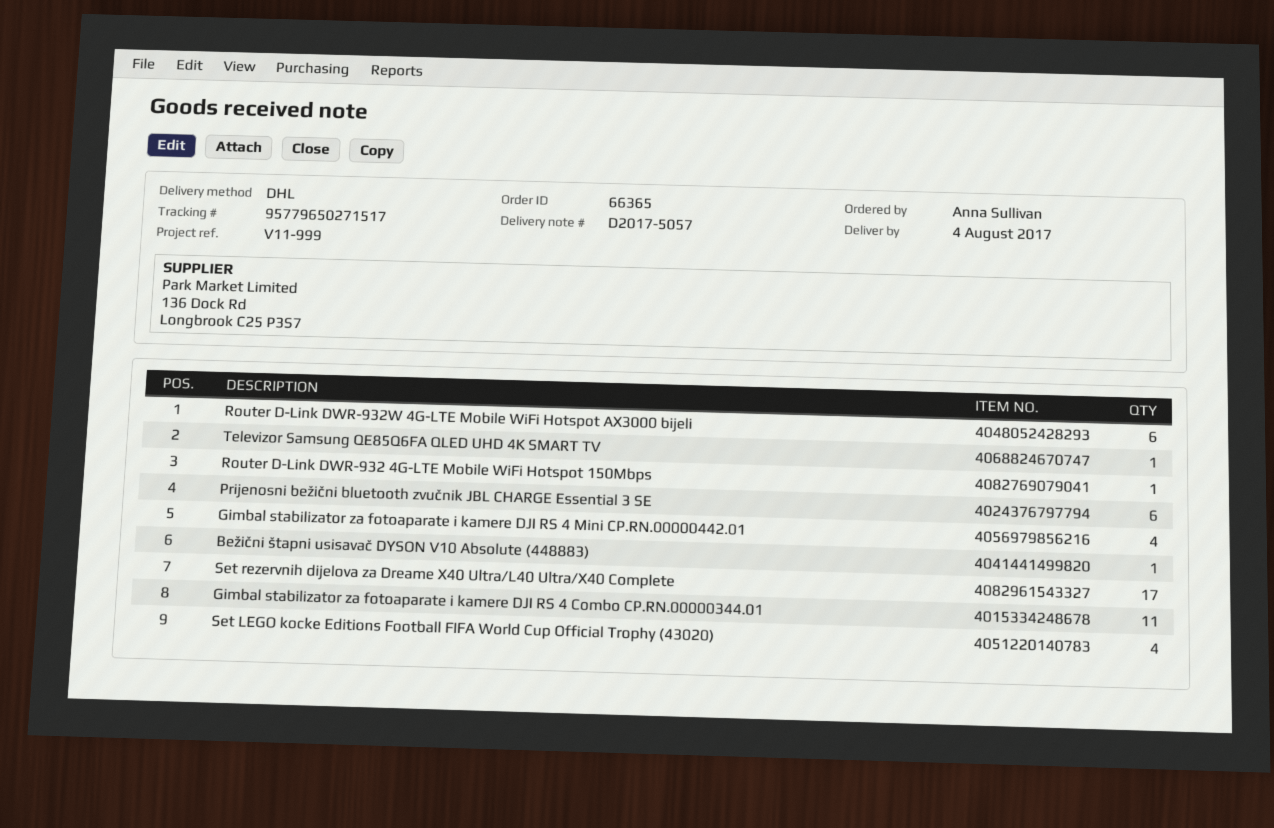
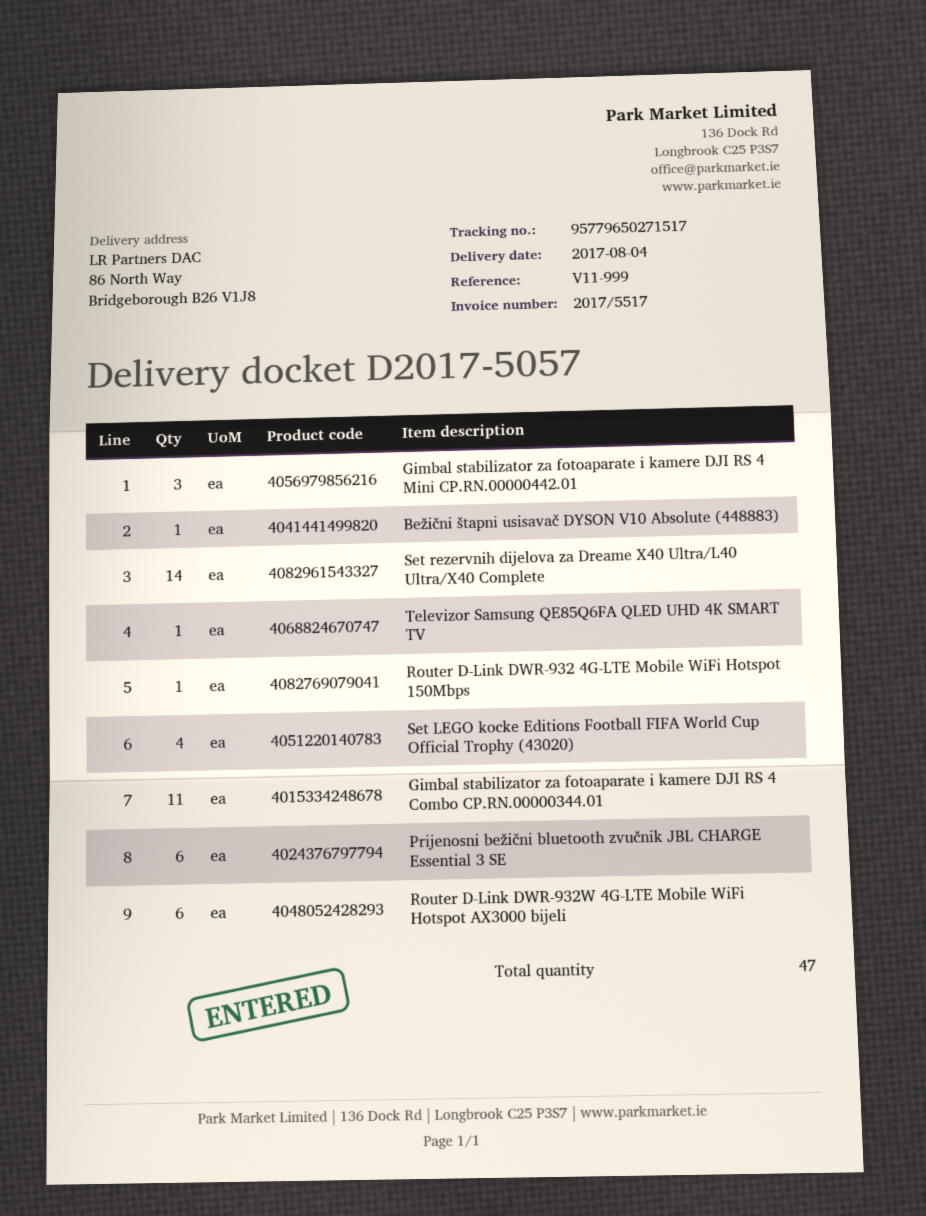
Gimbal stabilizator za fotoaparate i kamere DJI RS 4 Mini CP.RN.00000442.01: 4 -> 3
Set rezervnih dijelova za Dreame X40 Ultra/L40 Ultra/X40 Complete: 17 -> 14

